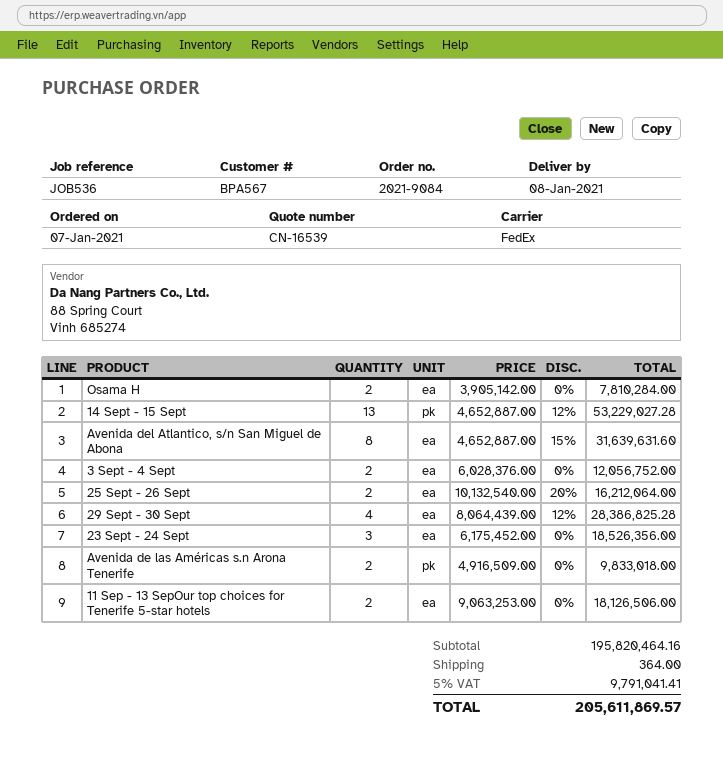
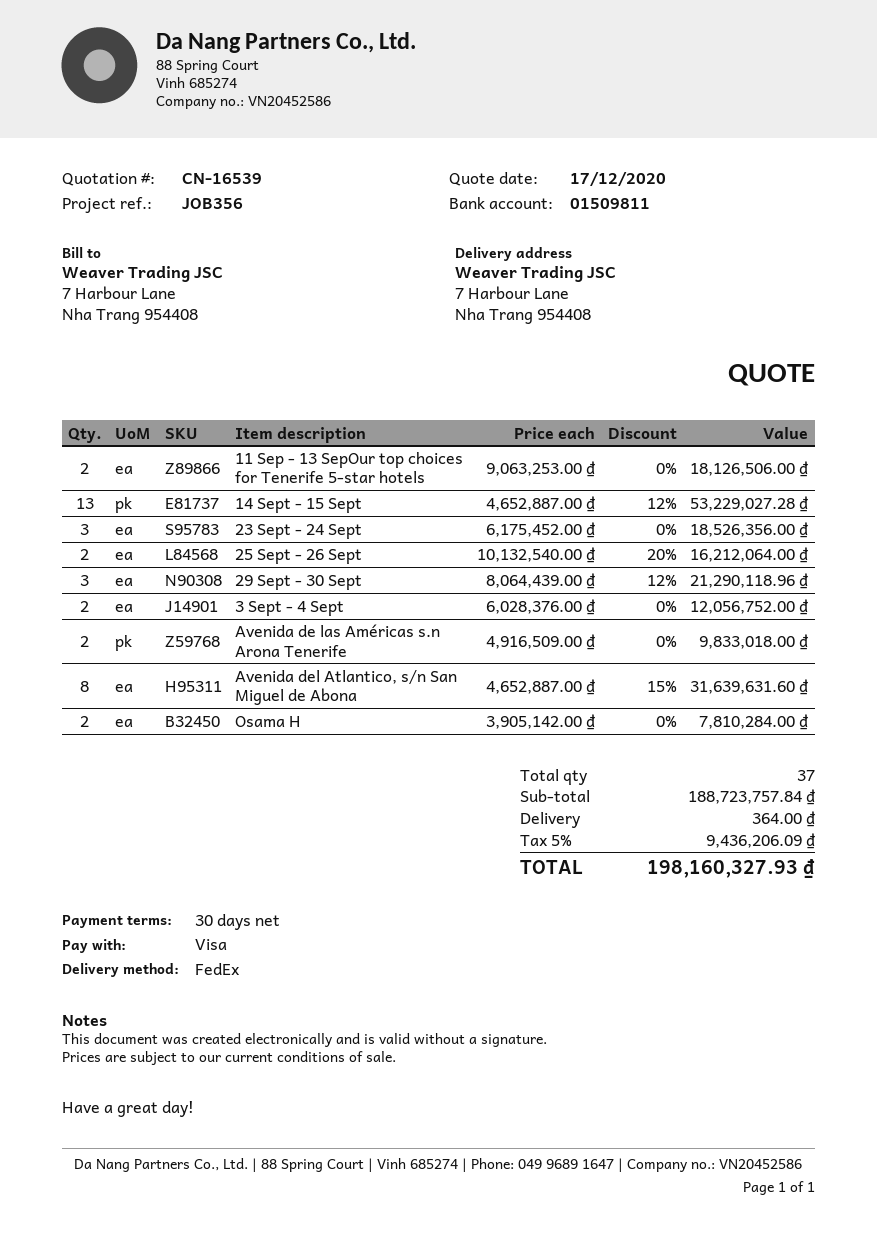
reference: JOB536 -> JOB356
29 Sept - 30 Sept: 4 x 8064439.00 - 12% = 28386825.28 -> 3 x 8064439.00 - 12% = 21290118.96
subtotal: 195820464.16 -> 188723757.84
tax: 5% = 9791041.41 -> 5% = 9436206.09
total: 205611869.57 -> 198160327.93

